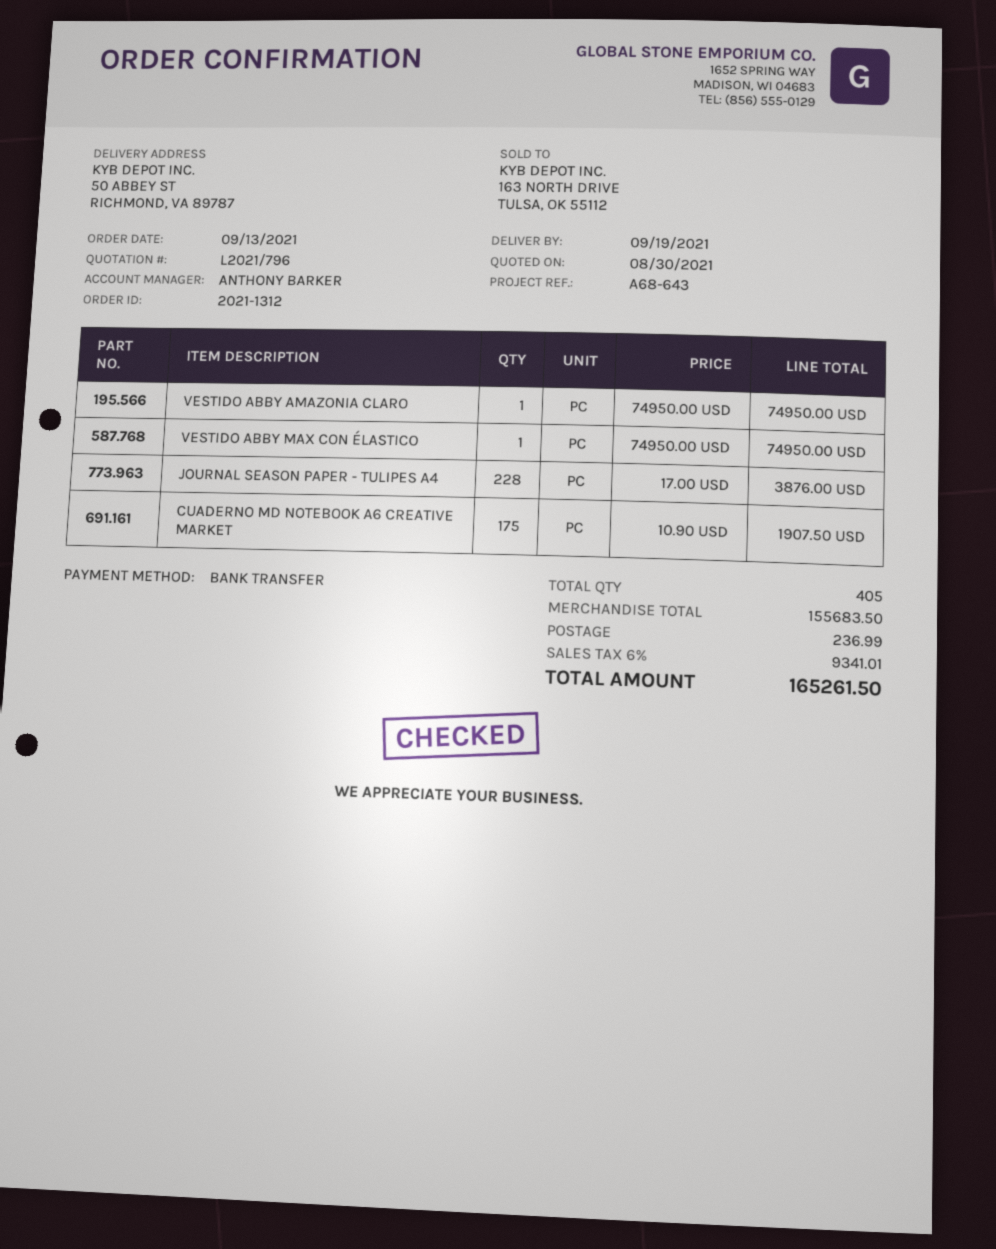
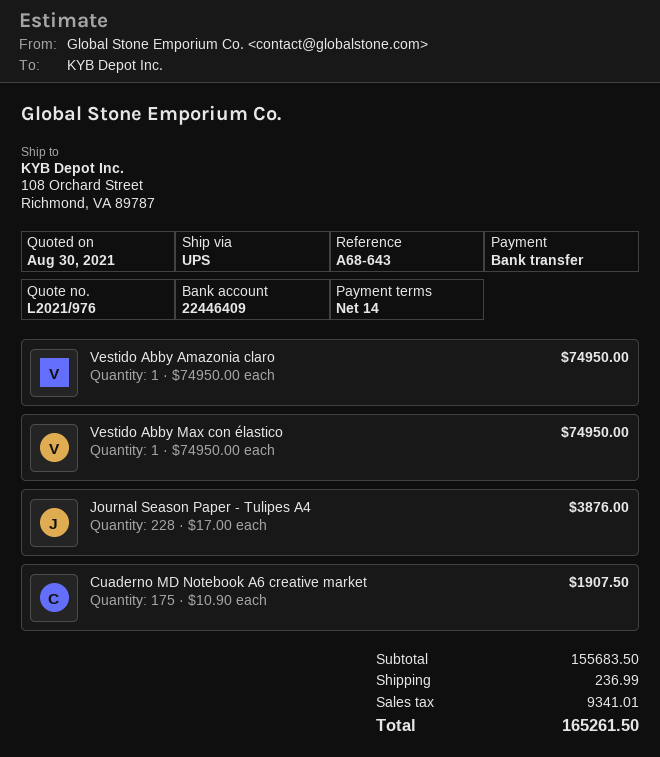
quote number: L2021/796 -> L2021/976
ship to: 50 ABBEY ST, RICHMOND, VA 89787 -> 108 Orchard Street, Richmond, VA 89787

